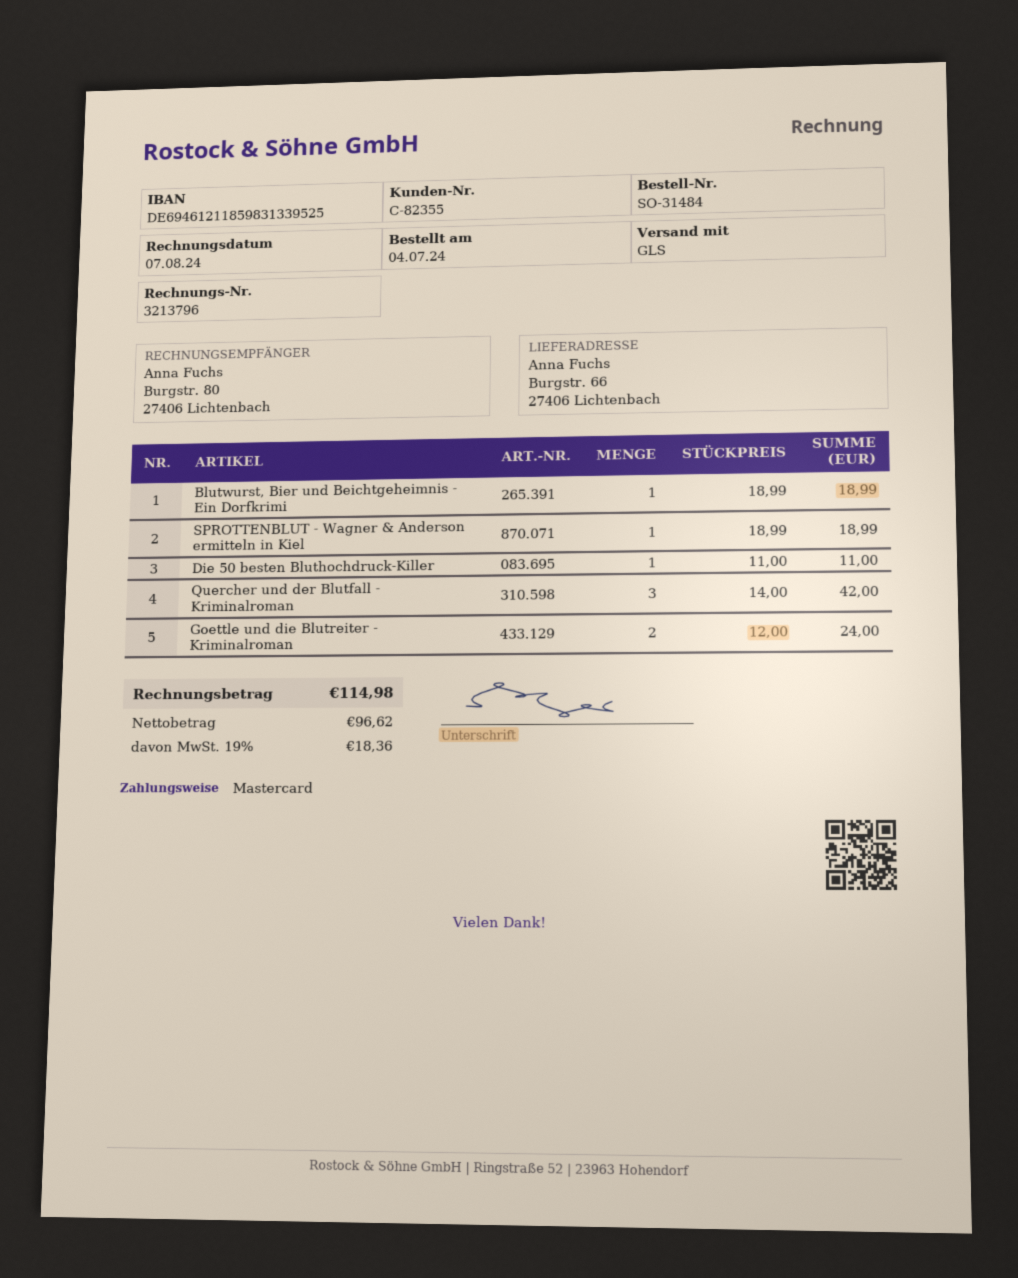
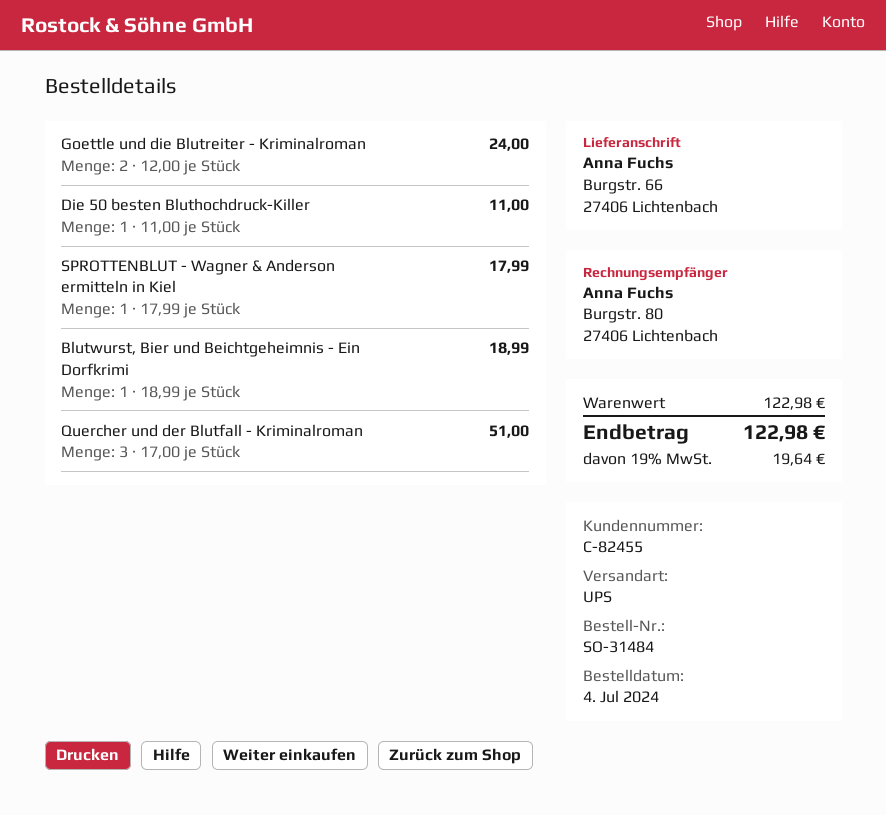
customer number: C-82355 -> C-82455
shipping method: GLS -> UPS
SPROTTENBLUT - Wagner & Anderson ermitteln in Kiel: 1 x 18.99 = 18.99 -> 1 x 17.99 = 17.99
Quercher und der Blutfall - Kriminalroman: 3 x 14.00 = 42.00 -> 3 x 17.00 = 51.00
tax: 19% = 18.36 -> 19% = 19.64
total: 114.98 -> 122.98

